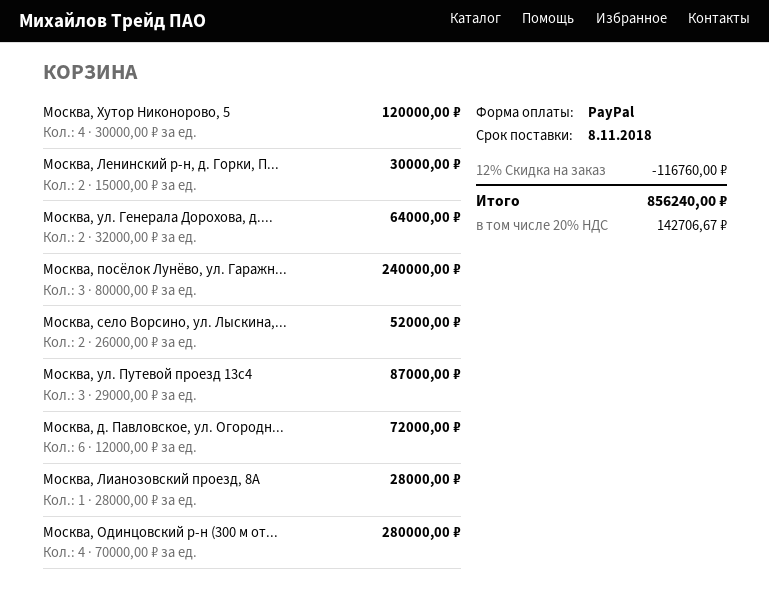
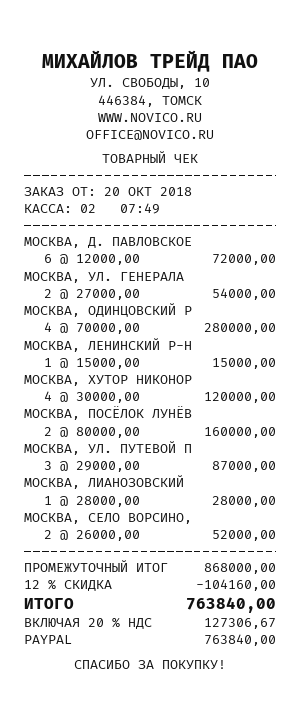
Москва, Ленинский р-н, д. Горки, П...: 2 x 15000.00 = 30000.00 -> 1 x 15000.00 = 15000.00
Москва, ул. Генерала Дорохова, д....: 2 x 32000.00 = 64000.00 -> 2 x 27000.00 = 54000.00
Москва, посёлок Лунёво, ул. Гаражн...: 3 x 80000.00 = 240000.00 -> 2 x 80000.00 = 160000.00
discount: 12% = 116760.00 -> 12% = 104160.00
tax: 20% = 142706.67 -> 20% = 127306.67
total: 856240.00 -> 763840.00

